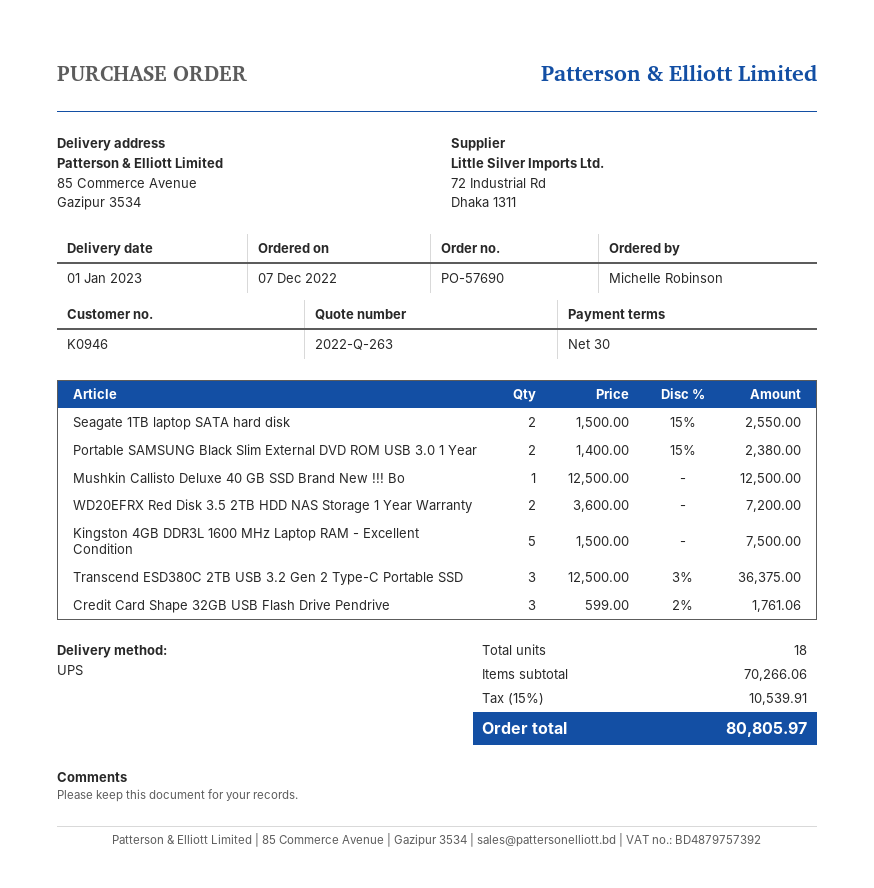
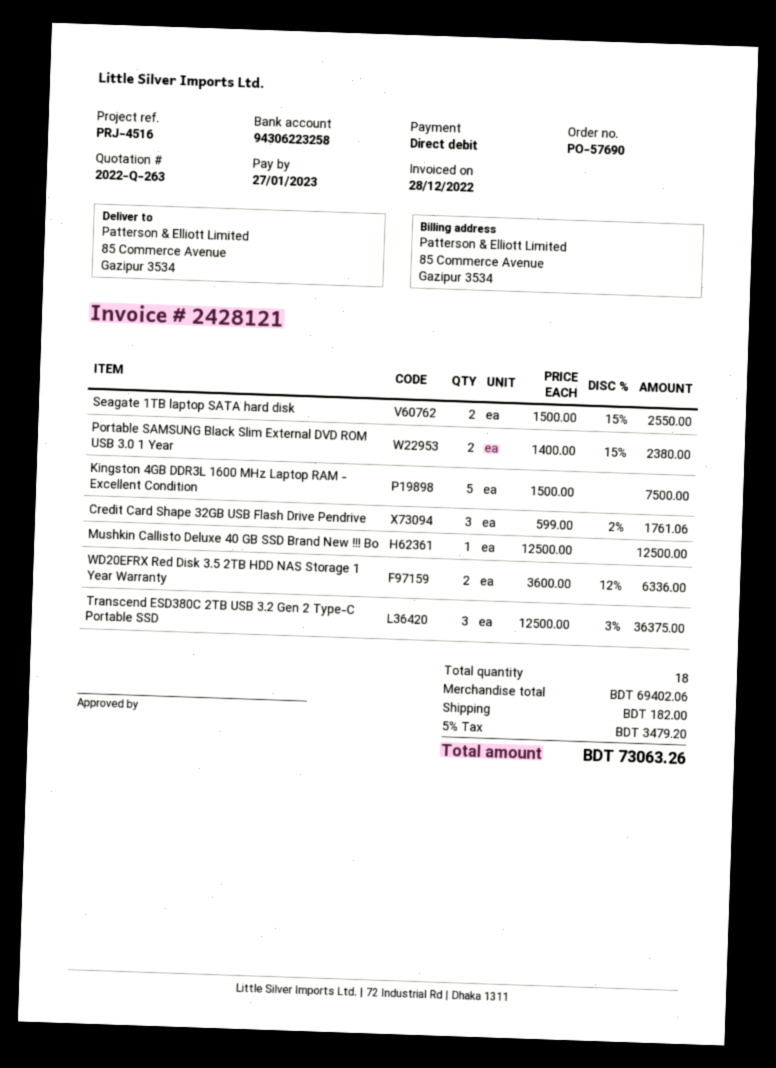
WD20EFRX Red Disk 3.5 2TB HDD NAS Storage 1 Year Warranty: 2 x 3600.00 = 7200.00 -> 2 x 3600.00 - 12% = 6336.00
subtotal: 70266.06 -> 69402.06
shipping: none -> 182.00
tax: 15% = 10539.91 -> 5% = 3479.20
total: 80805.97 -> 73063.26

